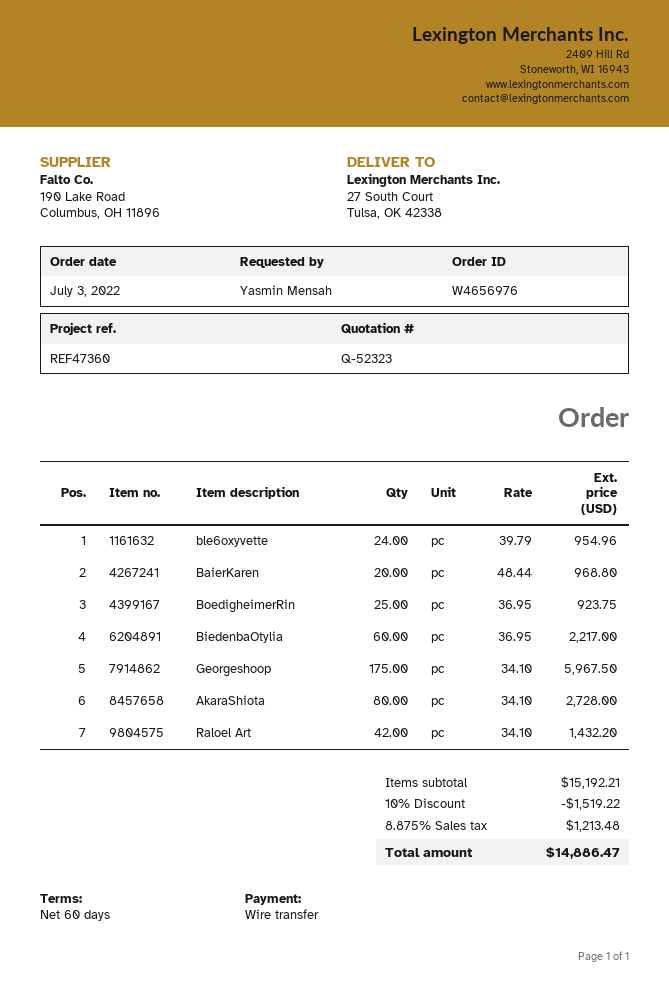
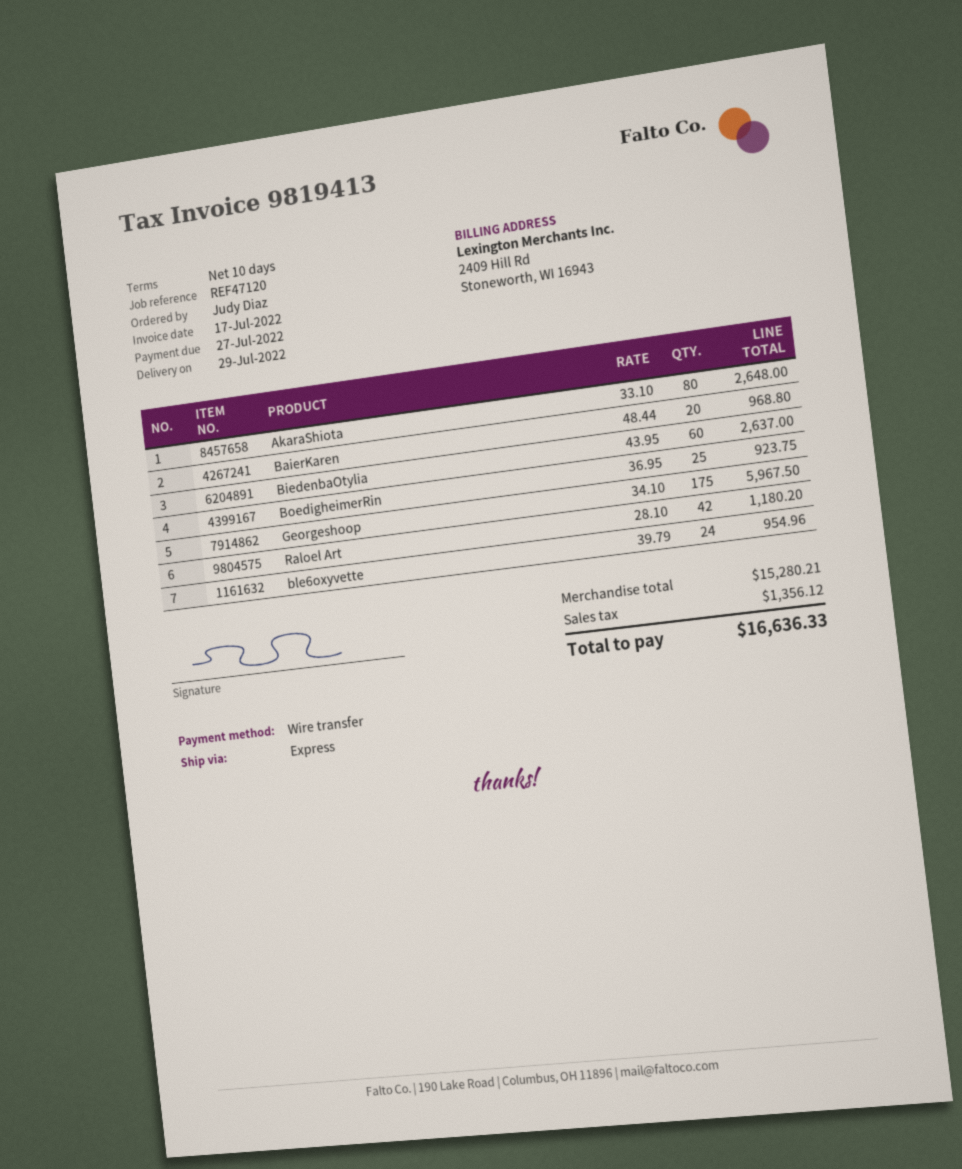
payment terms: 60 days -> 10 days
reference: REF47360 -> REF47120
ordered by: Yasmin Mensah -> Judy Diaz
BiedenbaOtylia: 60 x 36.95 = 2217.00 -> 60 x 43.95 = 2637.00
AkaraShiota: 80 x 34.10 = 2728.00 -> 80 x 33.10 = 2648.00
Raloel Art: 42 x 34.10 = 1432.20 -> 42 x 28.10 = 1180.20
subtotal: 15192.21 -> 15280.21
discount: 10% = 1519.22 -> none
tax: 1213.48 -> 1356.12
total: 14886.47 -> 16636.33

